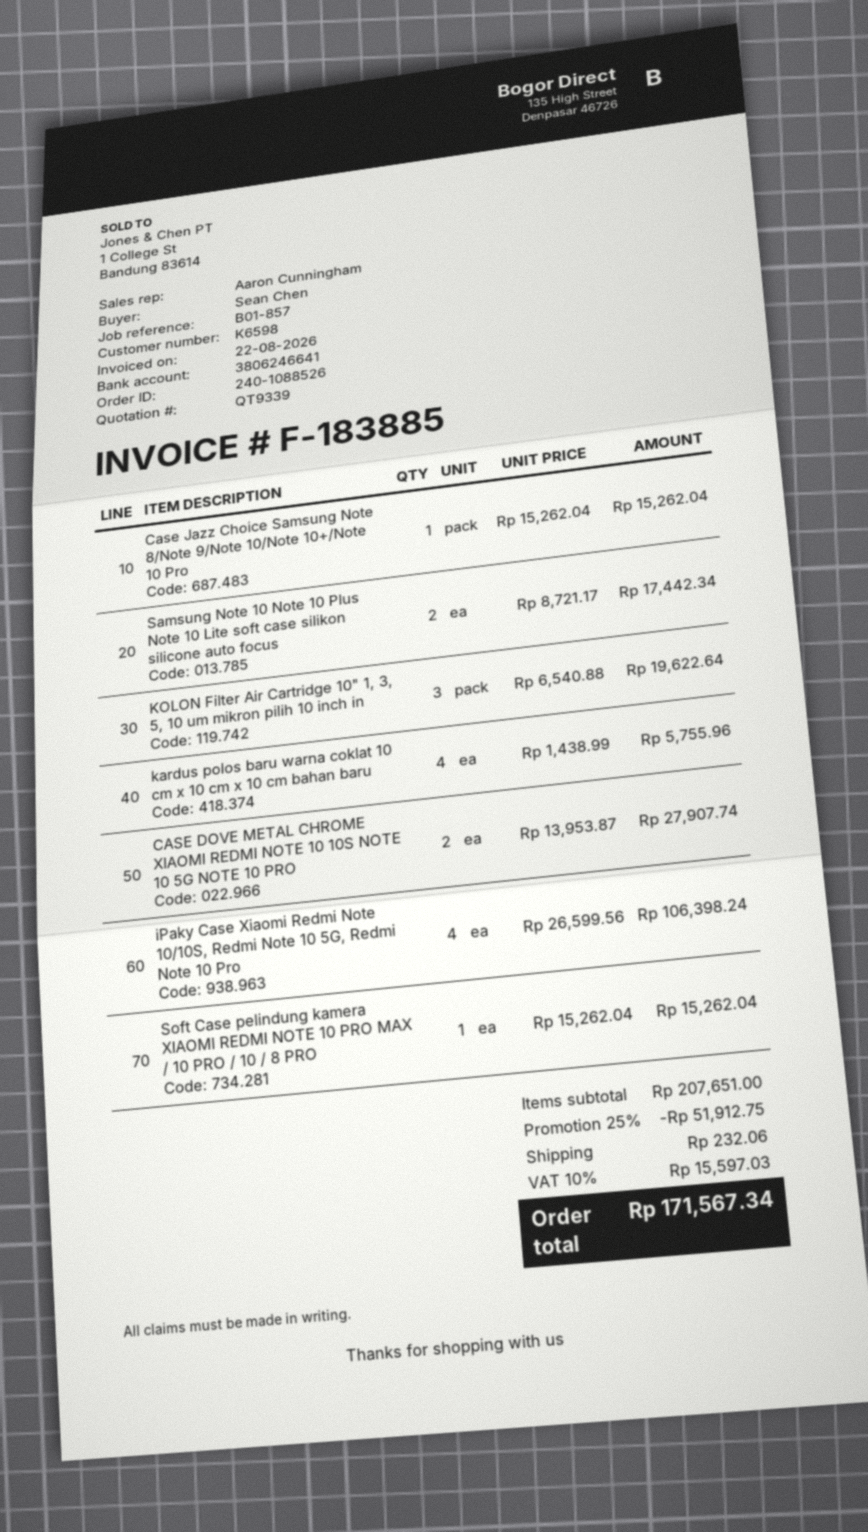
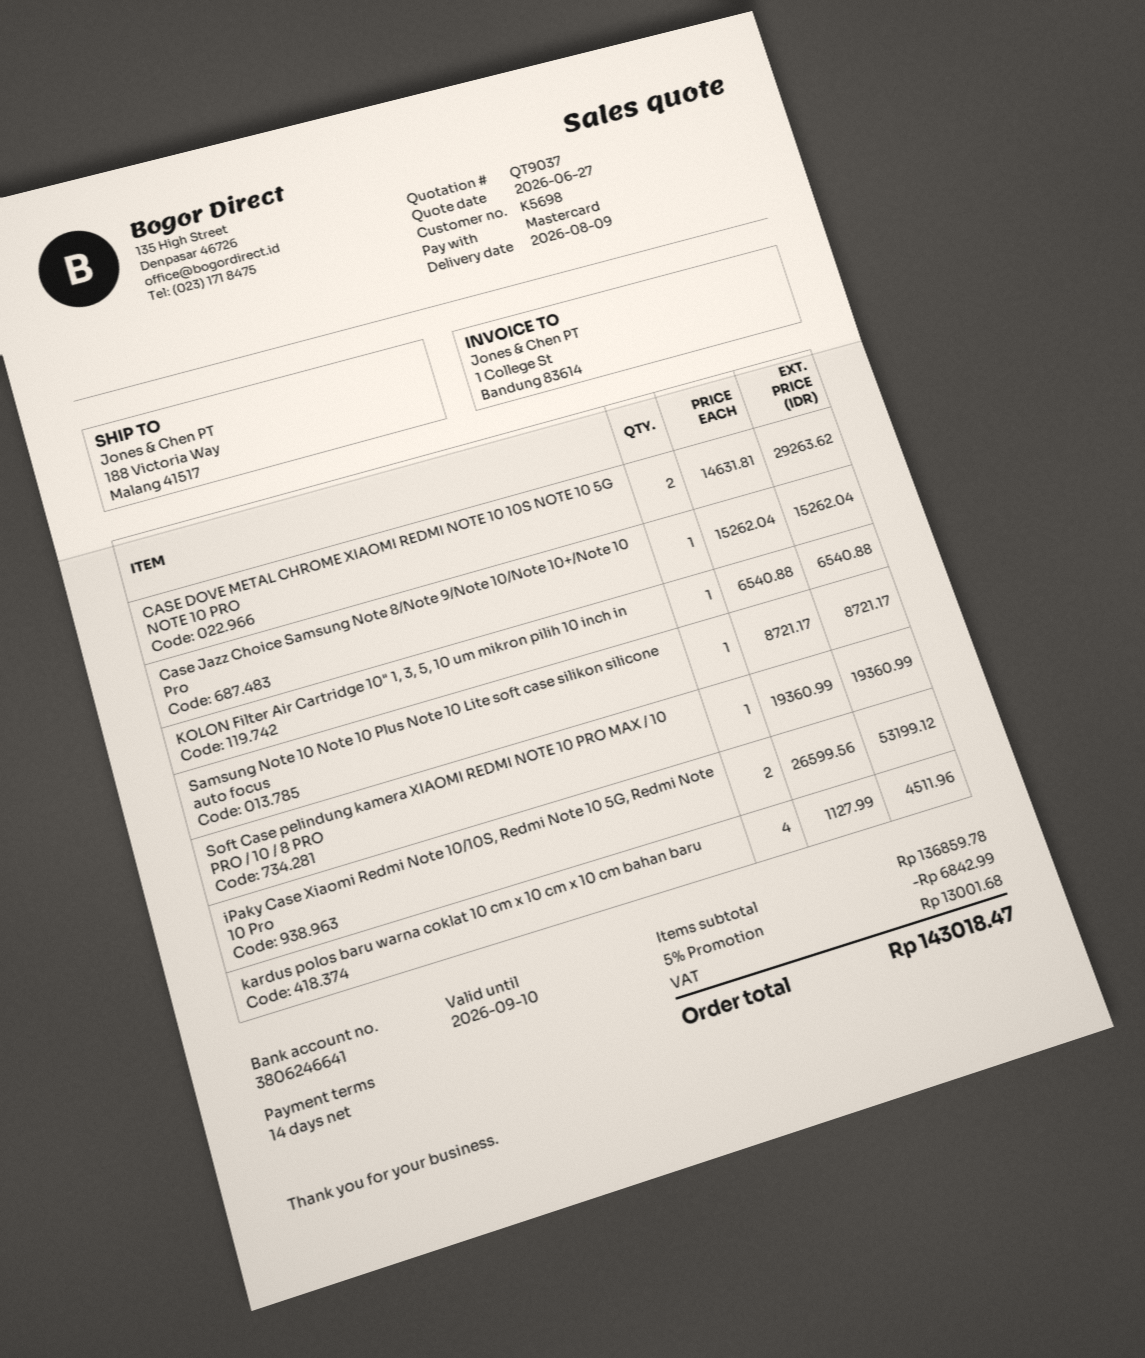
quote number: QT9339 -> QT9037
customer number: K6598 -> K5698
Samsung Note 10 Note 10 Plus Note 10 Lite soft case silikon silicone auto focus: 2 x 8721.17 = 17442.34 -> 1 x 8721.17 = 8721.17
KOLON Filter Air Cartridge 10" 1, 3, 5, 10 um mikron pilih 10 inch in: 3 x 6540.88 = 19622.64 -> 1 x 6540.88 = 6540.88
kardus polos baru warna coklat 10 cm x 10 cm x 10 cm bahan baru: 4 x 1438.99 = 5755.96 -> 4 x 1127.99 = 4511.96
CASE DOVE METAL CHROME XIAOMI REDMI NOTE 10 10S NOTE 10 5G NOTE 10 PRO: 2 x 13953.87 = 27907.74 -> 2 x 14631.81 = 29263.62
iPaky Case Xiaomi Redmi Note 10/10S, Redmi Note 10 5G, Redmi Note 10 Pro: 4 x 26599.56 = 106398.24 -> 2 x 26599.56 = 53199.12
Soft Case pelindung kamera XIAOMI REDMI NOTE 10 PRO MAX / 10 PRO / 10 / 8 PRO: 1 x 15262.04 = 15262.04 -> 1 x 19360.99 = 19360.99
subtotal: 207651.00 -> 136859.78
discount: 25% = 51912.75 -> 5% = 6842.99
shipping: 232.06 -> none
tax: 15597.03 -> 13001.68
total: 171567.34 -> 143018.47

